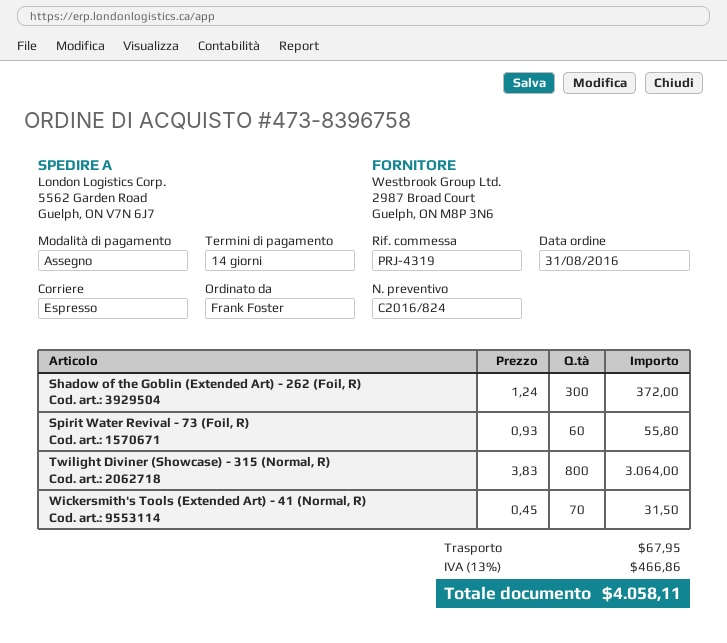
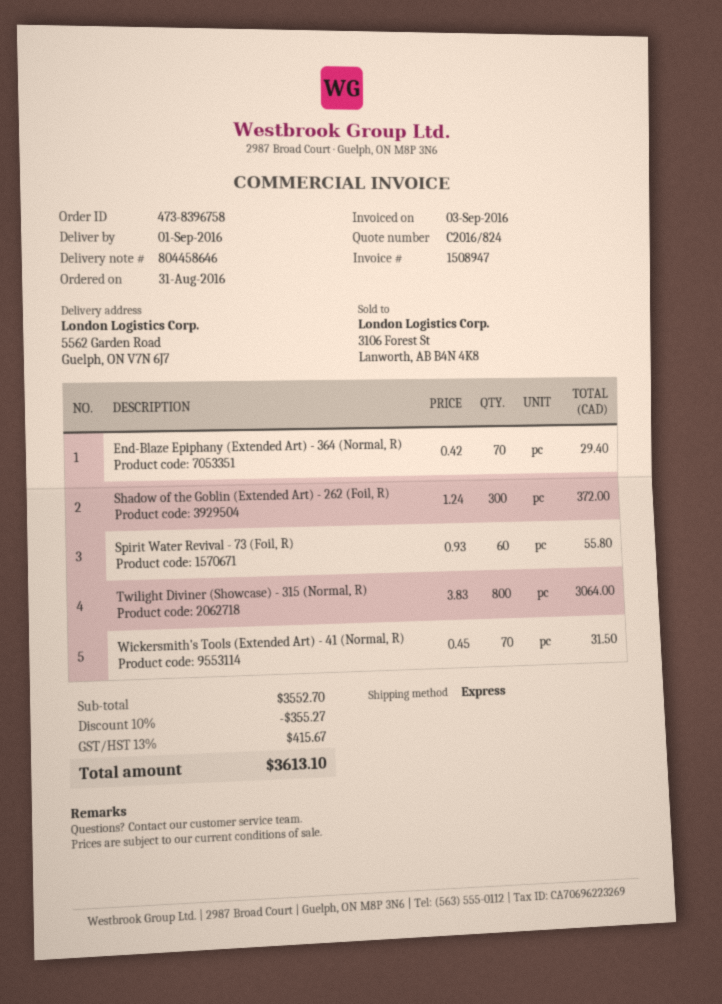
End-Blaze Epiphany (Extended Art) - 364 (Normal, R): none -> 70 x 0.42 = 29.40
discount: none -> 10% = 355.27
shipping: 67.95 -> none
tax: 13% = 466.86 -> 13% = 415.67
total: 4058.11 -> 3613.10

